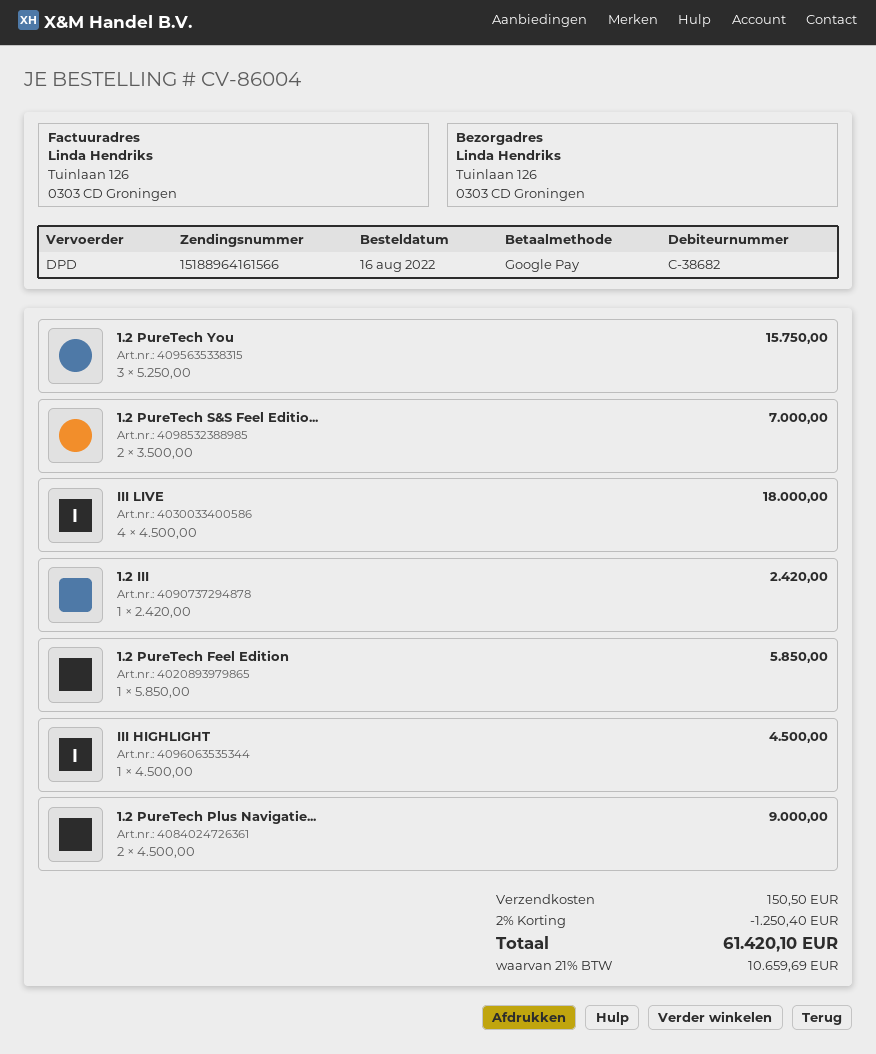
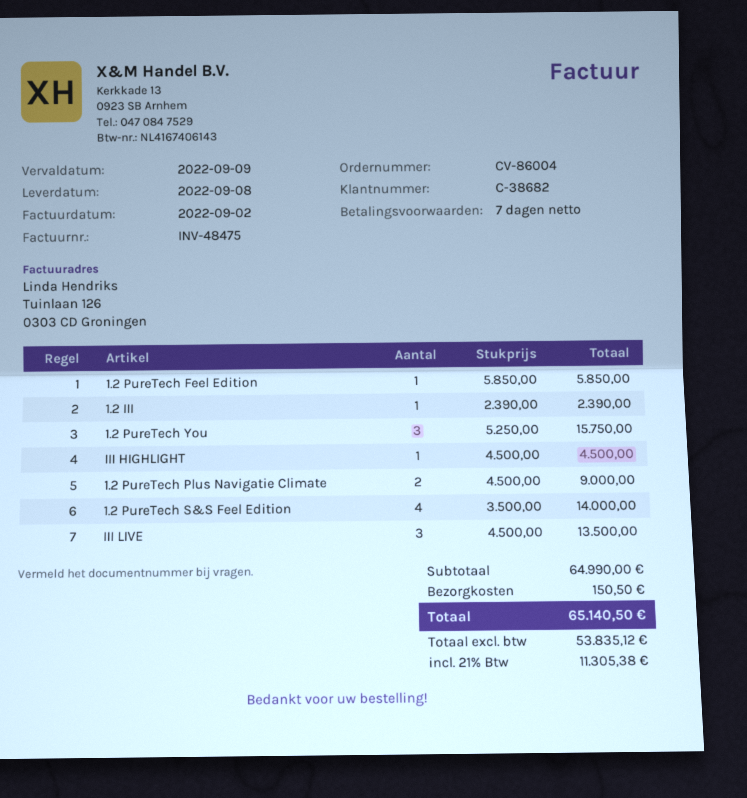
1.2 PureTech S&S Feel Editio...: 2 x 3500.00 = 7000.00 -> 4 x 3500.00 = 14000.00
III LIVE: 4 x 4500.00 = 18000.00 -> 3 x 4500.00 = 13500.00
1.2 III: 1 x 2420.00 = 2420.00 -> 1 x 2390.00 = 2390.00
discount: 2% = 1250.40 -> none
tax: 21% = 10659.69 -> 21% = 11305.38
total: 61420.10 -> 65140.50

